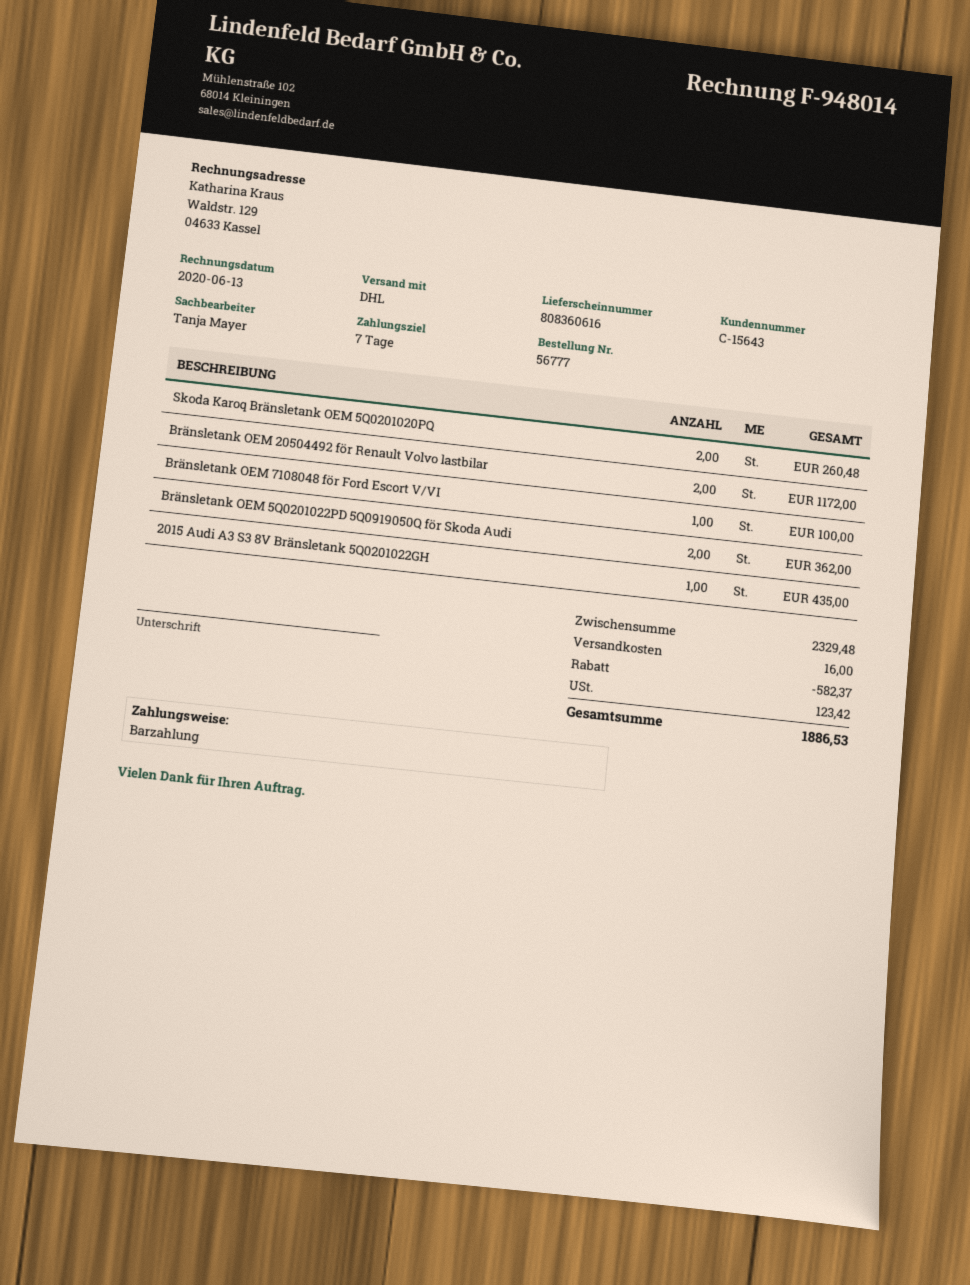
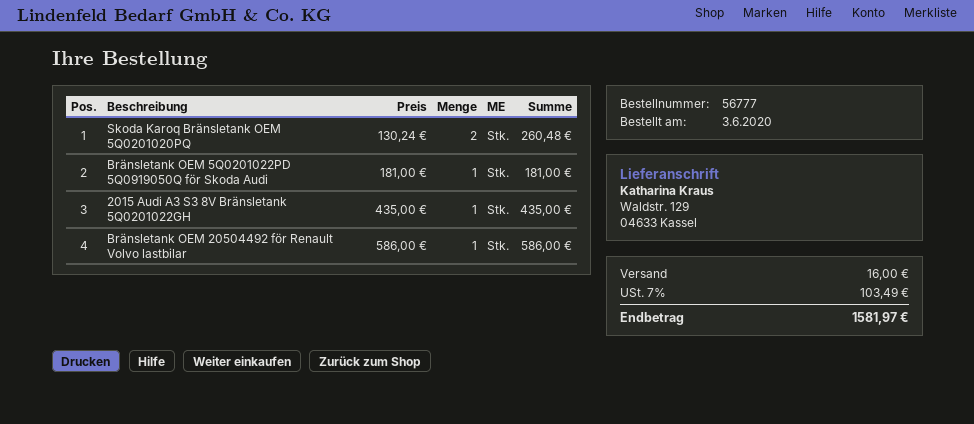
Bränsletank OEM 20504492 för Renault Volvo lastbilar: 2 for 1172.00 -> 1 for 586.00
Bränsletank OEM 7108048 för Ford Escort V/VI: 1 for 100.00 -> none
Bränsletank OEM 5Q0201022PD 5Q0919050Q för Skoda Audi: 2 for 362.00 -> 1 for 181.00
discount: 582.37 -> none
tax: 123.42 -> 103.49
total: 1886.53 -> 1581.97

